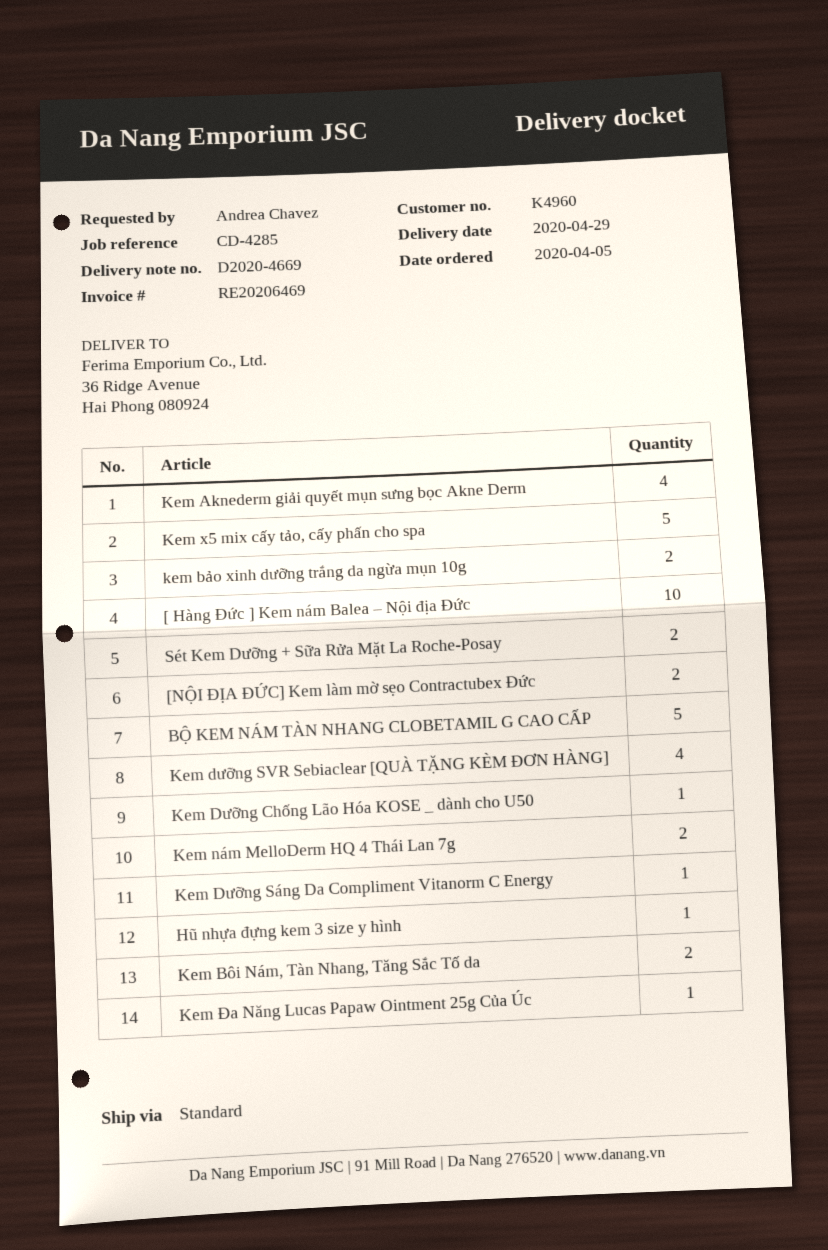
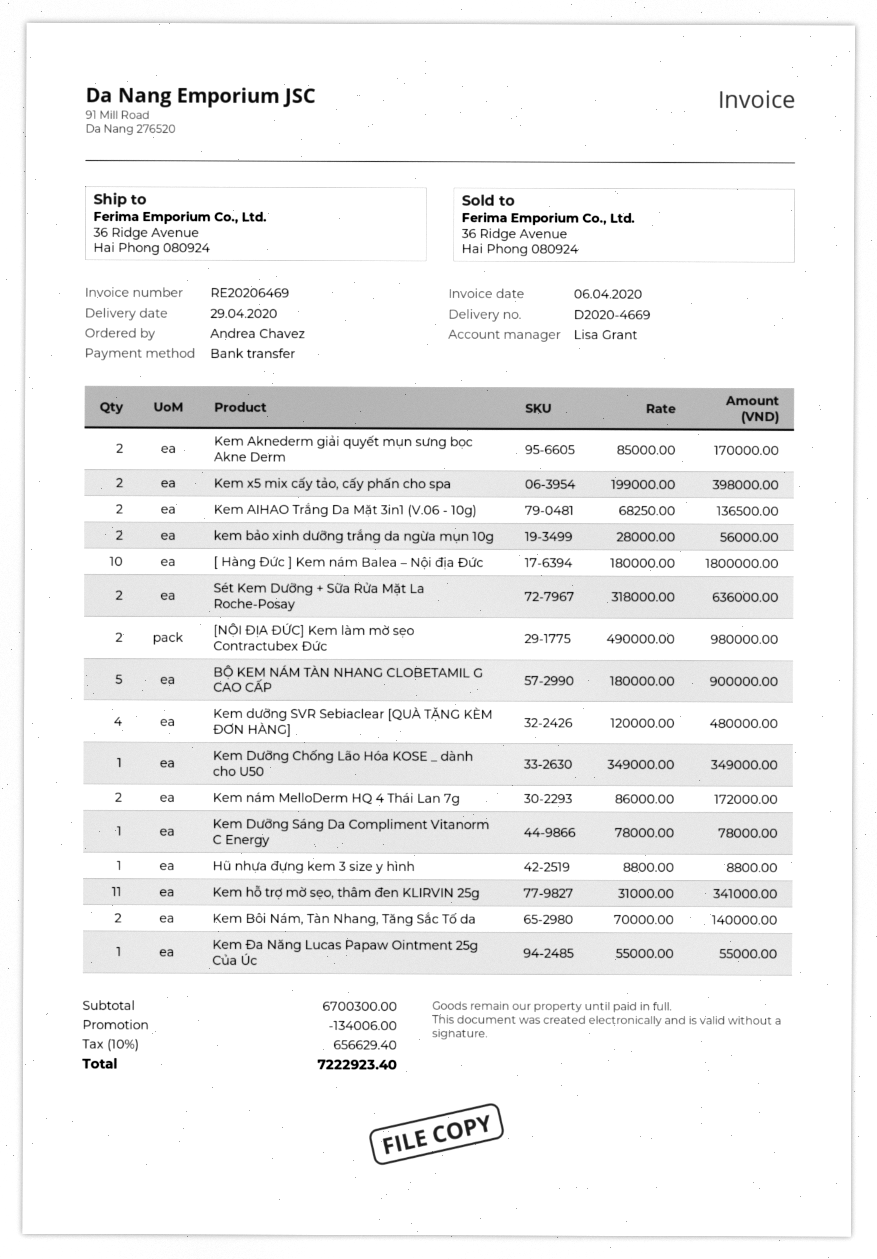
Kem Aknederm giải quyết mụn sưng bọc Akne Derm: 4 -> 2
Kem x5 mix cấy tảo, cấy phấn cho spa: 5 -> 2
Kem AIHAO Trắng Da Mặt 3in1 (V.06 - 10g): none -> 2
Kem hỗ trợ mờ sẹo, thâm đen KLIRVIN 25g: none -> 11

